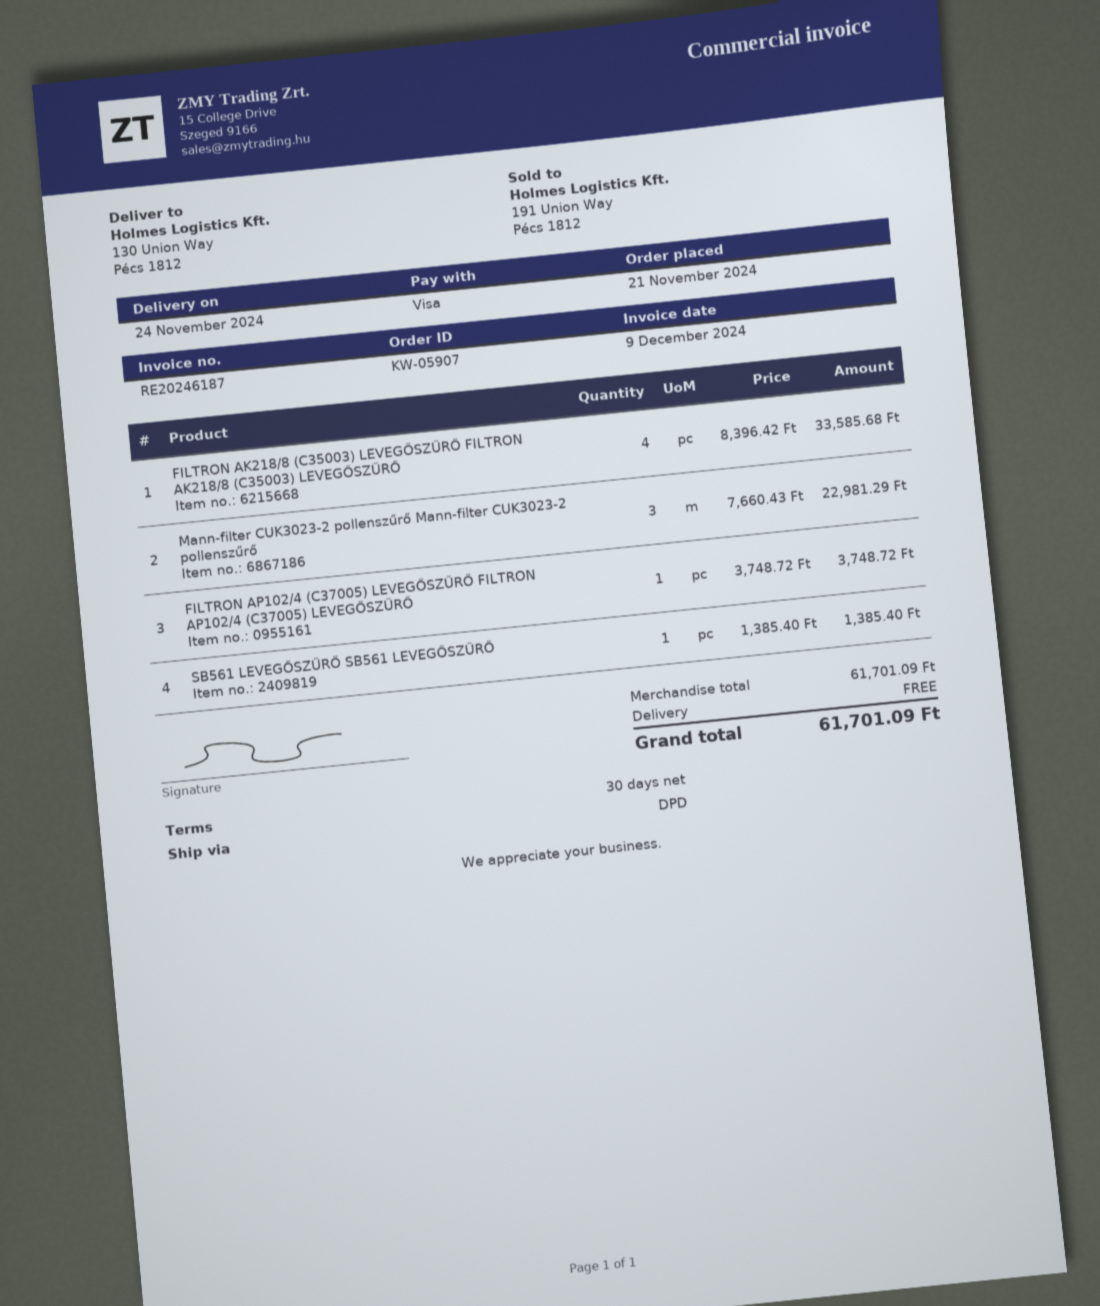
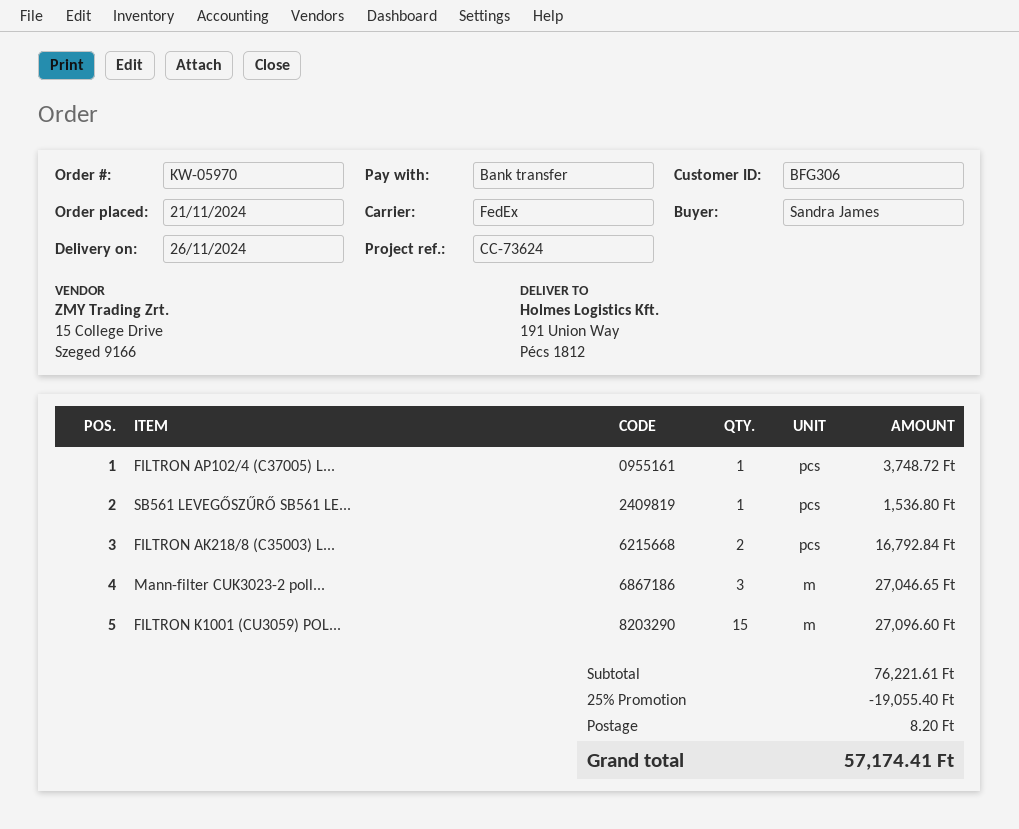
order number: KW-05907 -> KW-05970
delivery date: 2024-11-24 -> 2024-11-26
payment method: Visa -> bank transfer
shipping method: DPD -> FedEx
ship to: 130 Union Way, Pécs 1812 -> 191 Union Way, Pécs 1812
FILTRON AK218/8 (C35003) LEVEGŐSZŰRŐ FILTRON AK218/8 (C35003) LEVEGŐSZŰRŐ: 4 for 33585.68 -> 2 for 16792.84
Mann-filter CUK3023-2 pollenszűrő Mann-filter CUK3023-2 pollenszűrő: 3 for 22981.29 -> 3 for 27046.65
SB561 LEVEGŐSZŰRŐ SB561 LEVEGŐSZŰRŐ: 1 for 1385.40 -> 1 for 1536.80
FILTRON K1001 (CU3059) POL...: none -> 15 for 27096.60
subtotal: 61701.09 -> 76221.61
discount: none -> 25% = 19055.40
shipping: 0.00 -> 8.20
total: 61701.09 -> 57174.41

